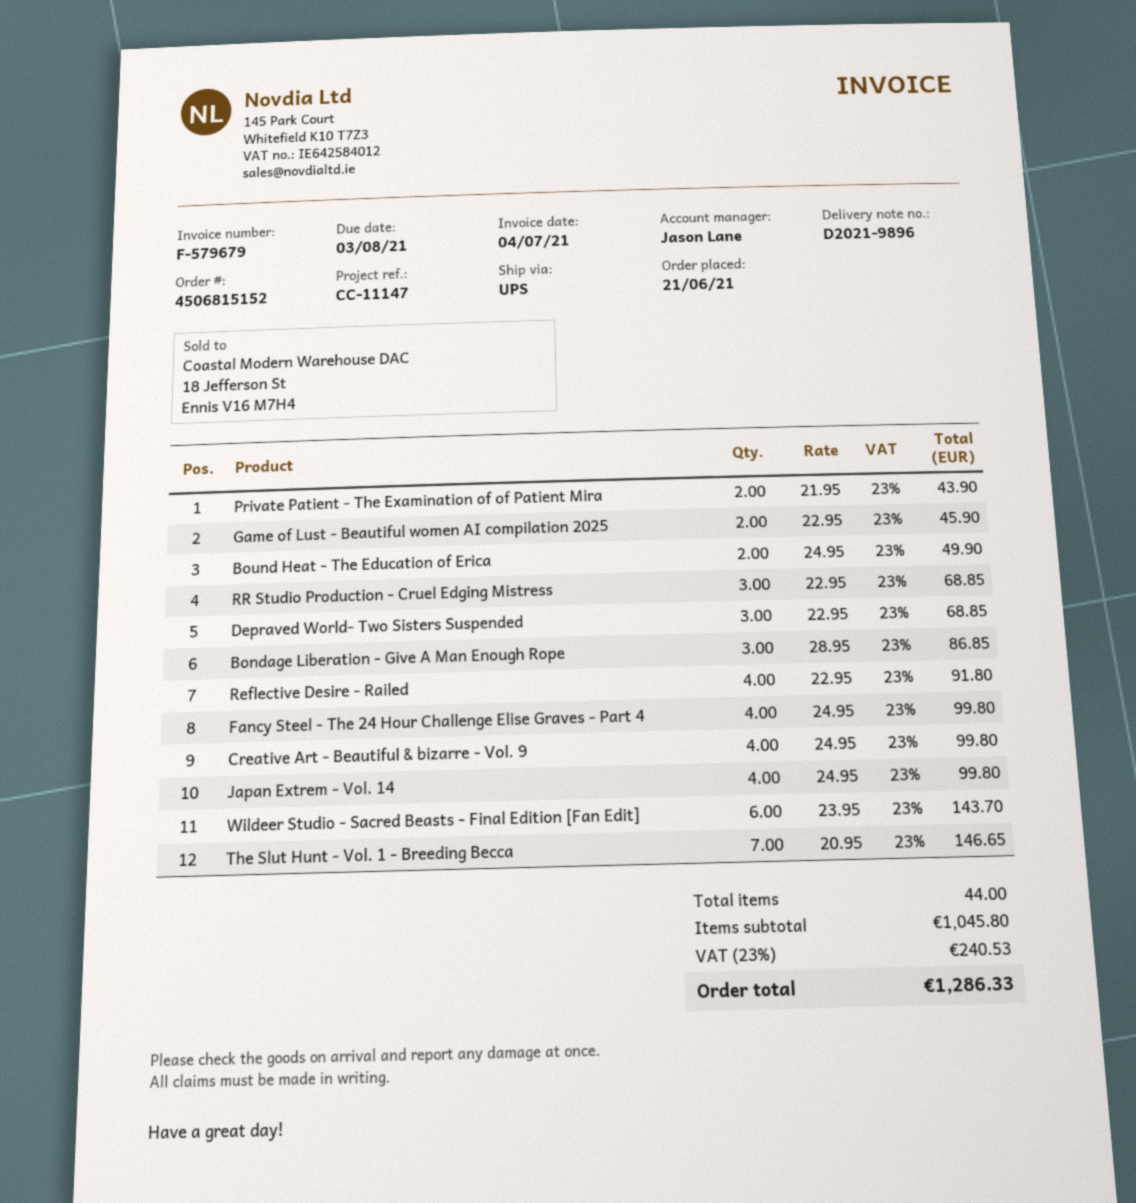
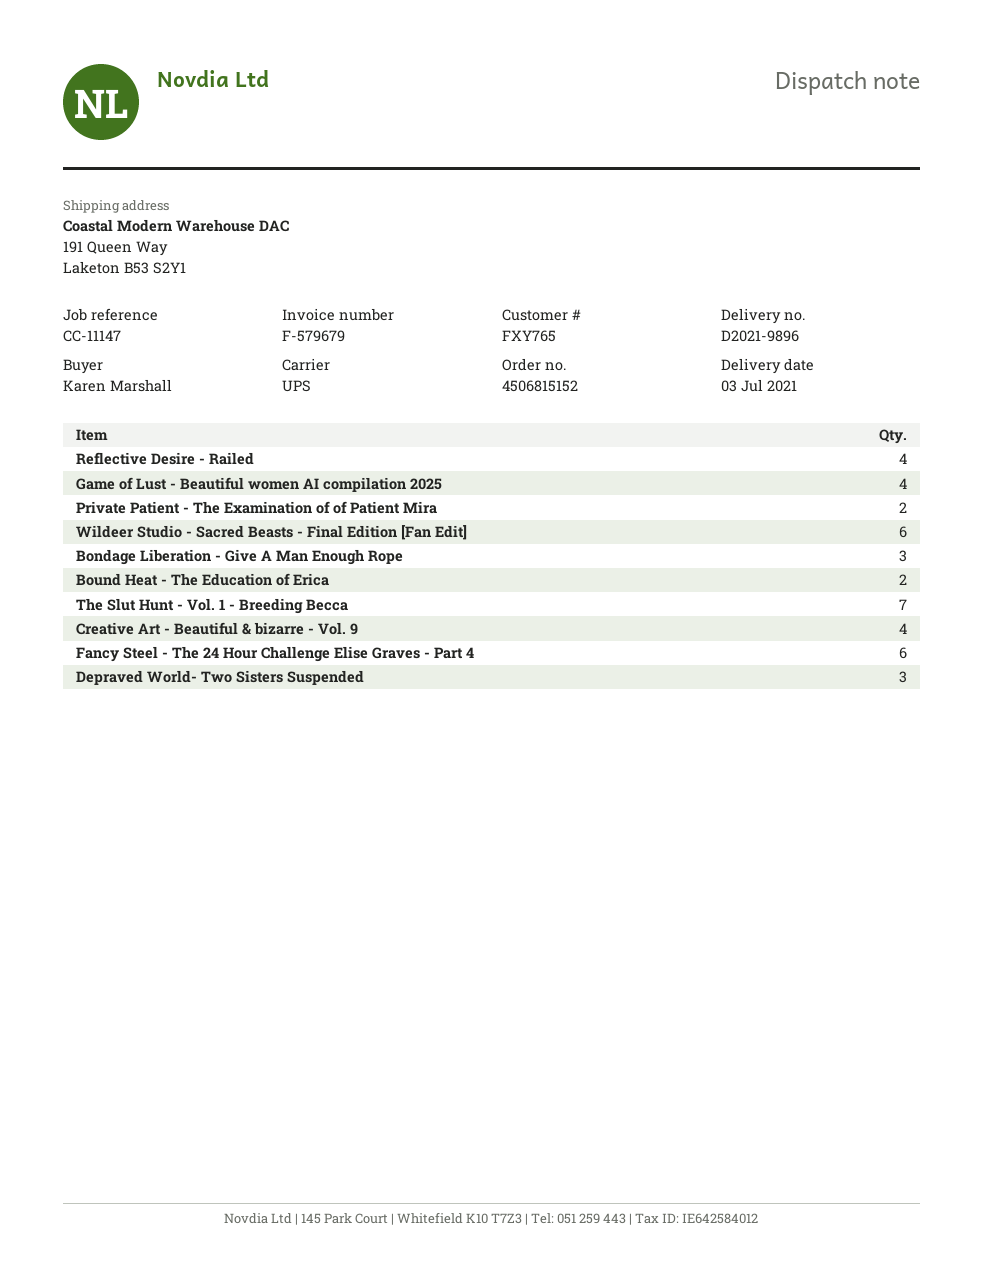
Game of Lust - Beautiful women AI compilation 2025: 2 -> 4
RR Studio Production - Cruel Edging Mistress: 3 -> none
Fancy Steel - The 24 Hour Challenge Elise Graves - Part 4: 4 -> 6
Japan Extrem - Vol. 14: 4 -> none

